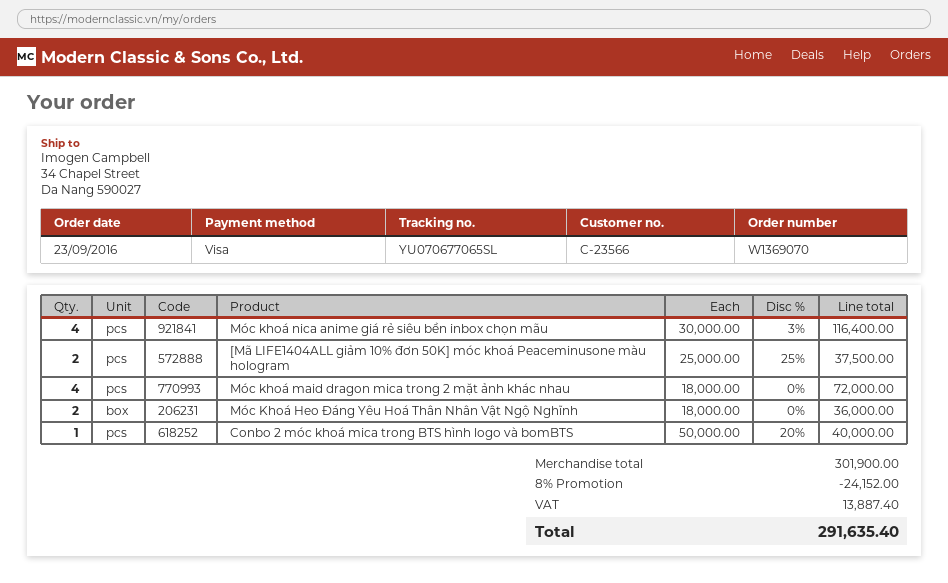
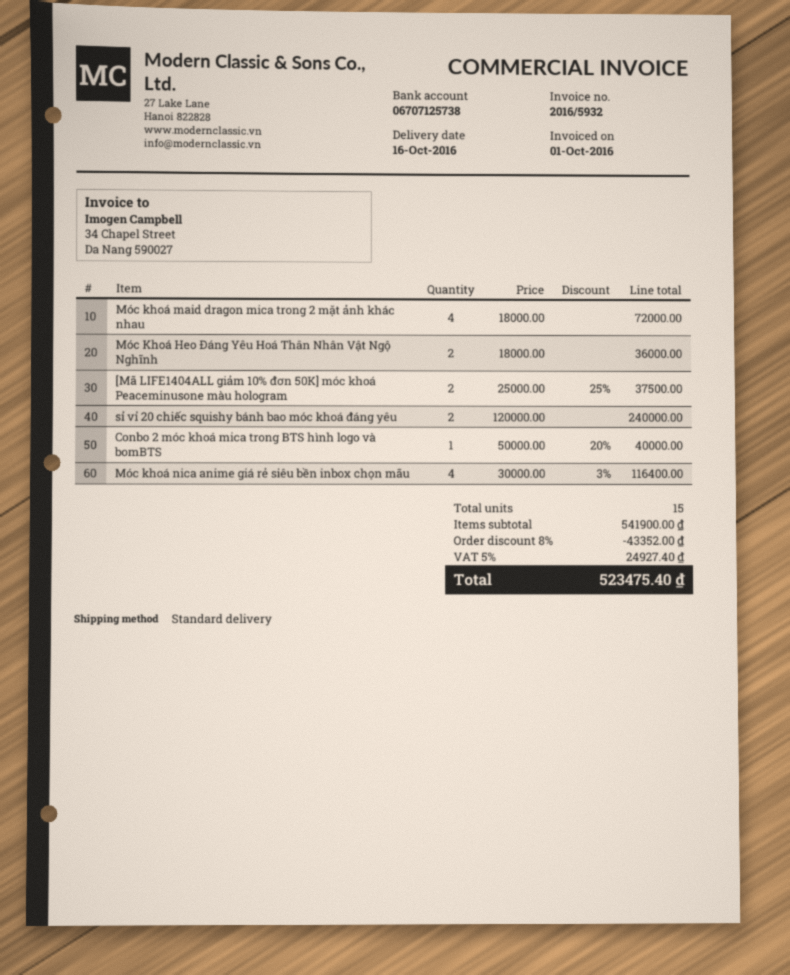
sỉ vỉ 20 chiếc squishy bánh bao móc khoá đáng yêu: none -> 2 x 120000.00 = 240000.00
subtotal: 301900.00 -> 541900.00
discount: 8% = 24152.00 -> 8% = 43352.00
tax: 13887.40 -> 24927.40
total: 291635.40 -> 523475.40

